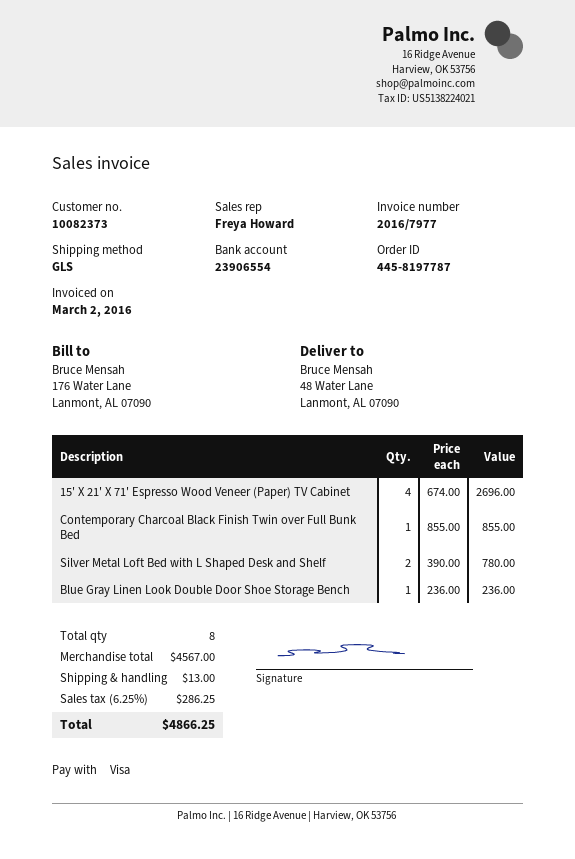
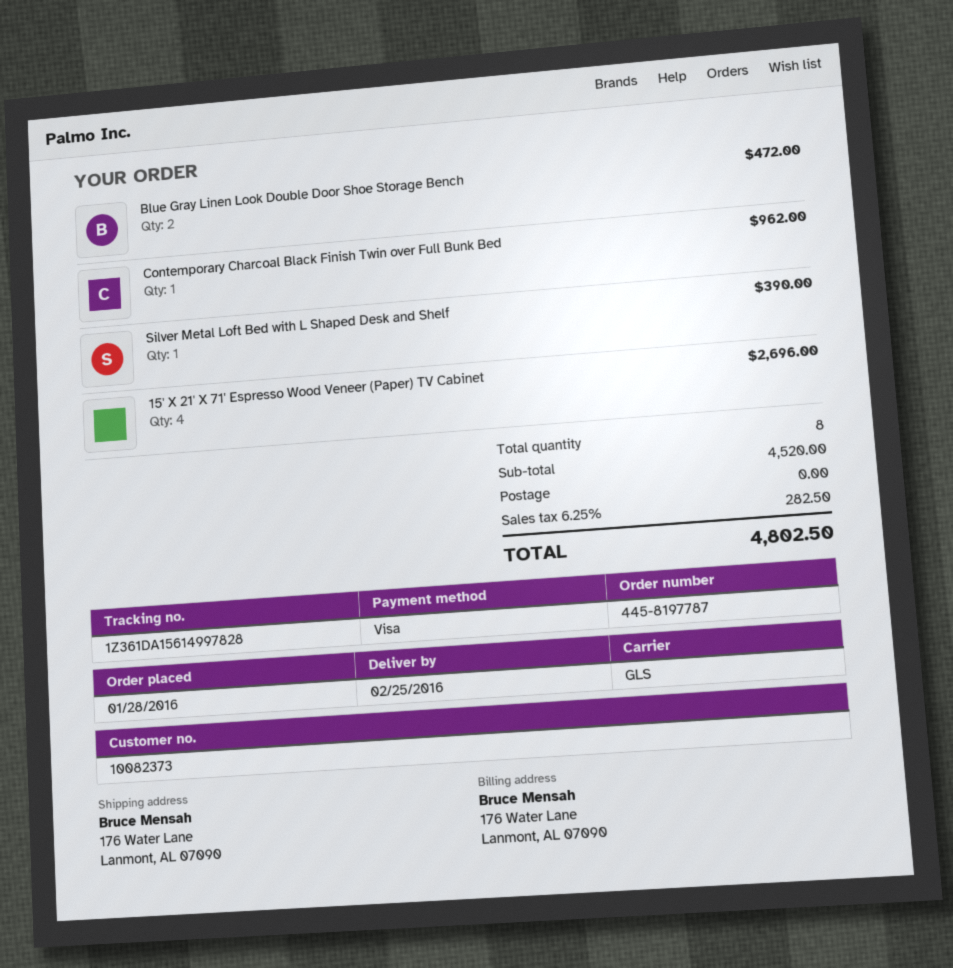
ship to: 48 Water Lane, Lanmont, AL 07090 -> 176 Water Lane, Lanmont, AL 07090
Contemporary Charcoal Black Finish Twin over Full Bunk Bed: 1 for 855.00 -> 1 for 962.00
Silver Metal Loft Bed with L Shaped Desk and Shelf: 2 for 780.00 -> 1 for 390.00
Blue Gray Linen Look Double Door Shoe Storage Bench: 1 for 236.00 -> 2 for 472.00
subtotal: 4567.00 -> 4520.00
shipping: 13.00 -> 0.00
tax: 6.25% = 286.25 -> 6.25% = 282.50
total: 4866.25 -> 4802.50

